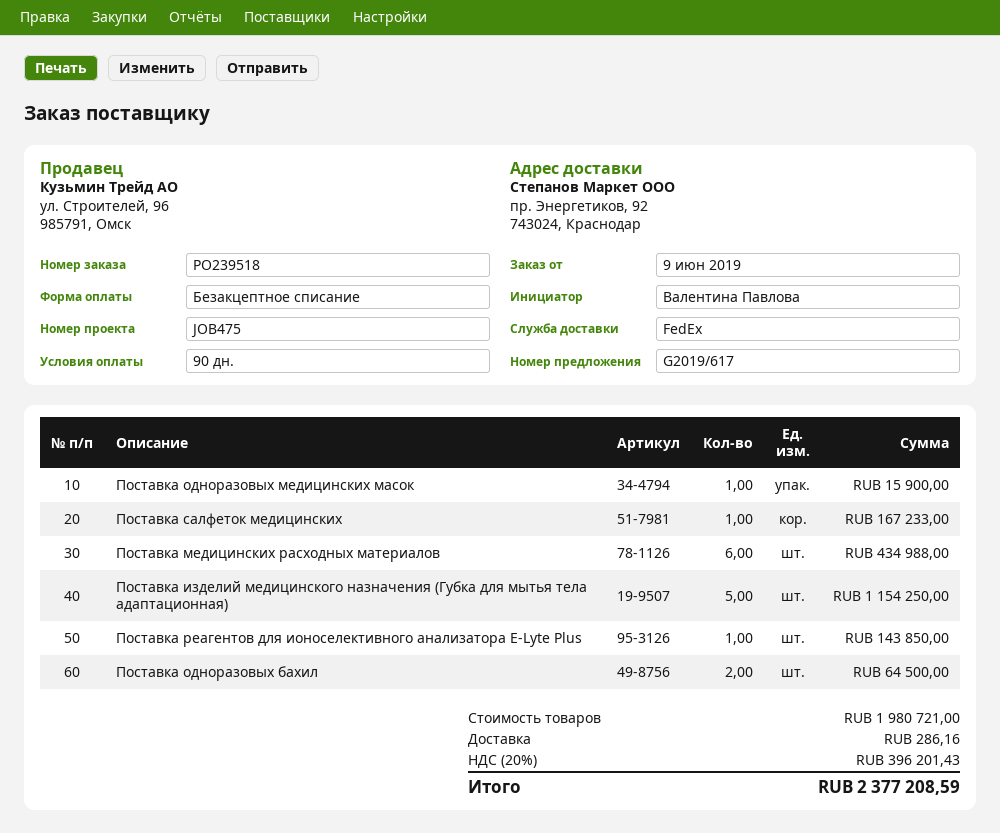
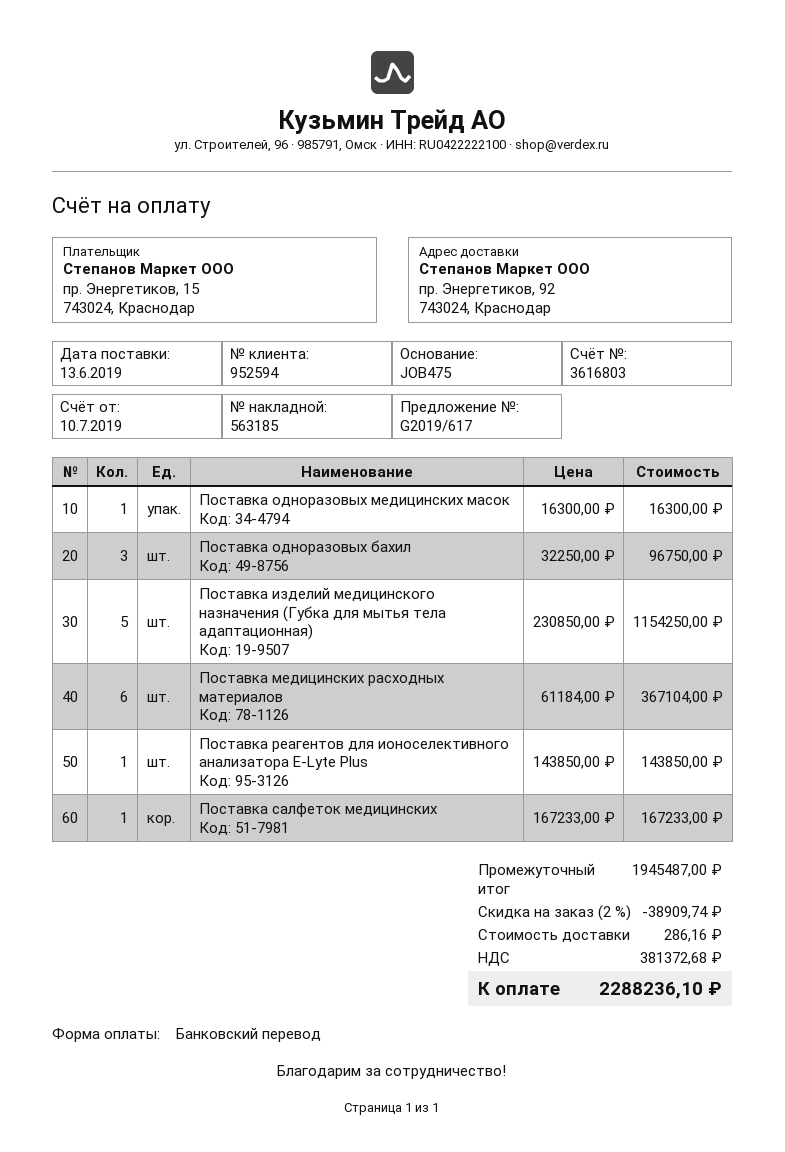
payment method: direct debit -> bank transfer
Поставка одноразовых медицинских масок: 1 for 15900.00 -> 1 for 16300.00
Поставка медицинских расходных материалов: 6 for 434988.00 -> 6 for 367104.00
Поставка одноразовых бахил: 2 for 64500.00 -> 3 for 96750.00
subtotal: 1980721.00 -> 1945487.00
discount: none -> 2% = 38909.74
tax: 396201.43 -> 381372.68
total: 2377208.59 -> 2288236.10

